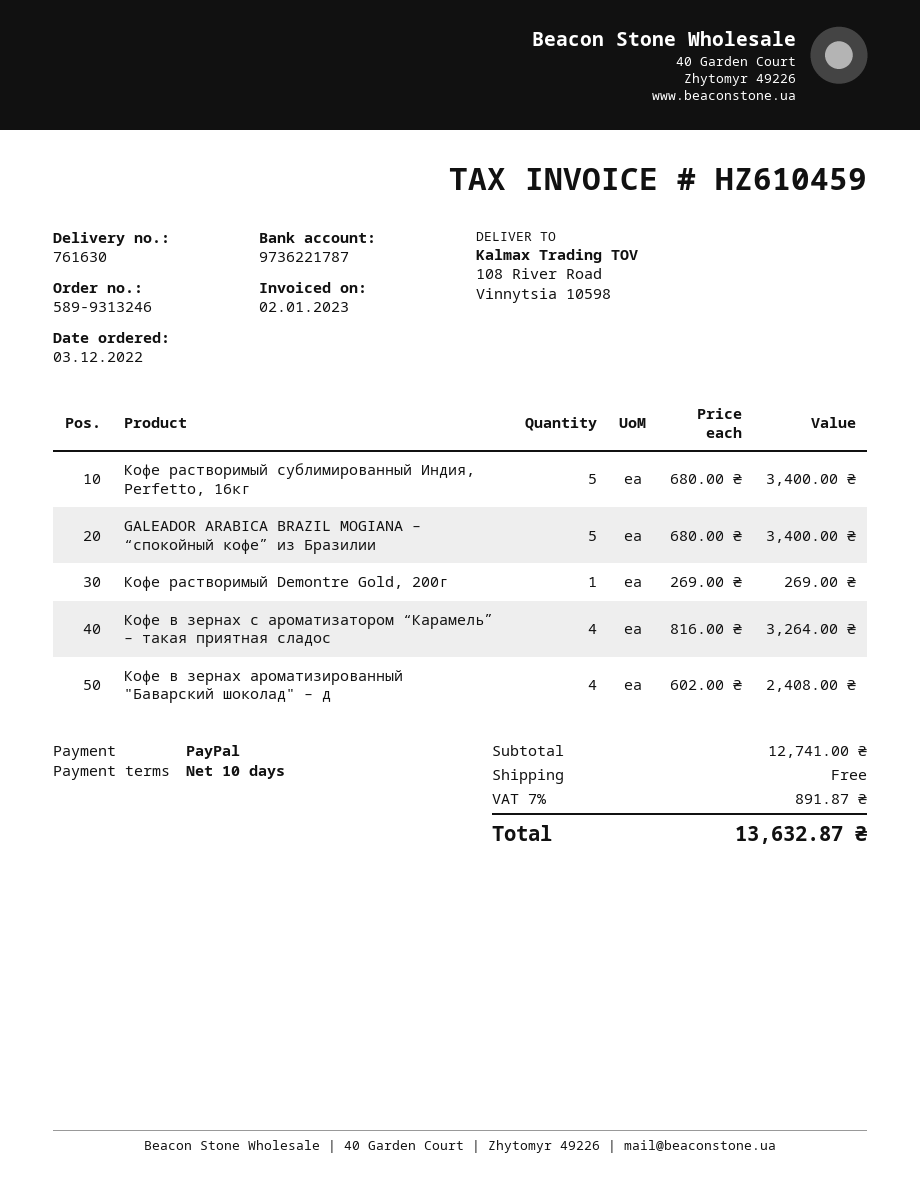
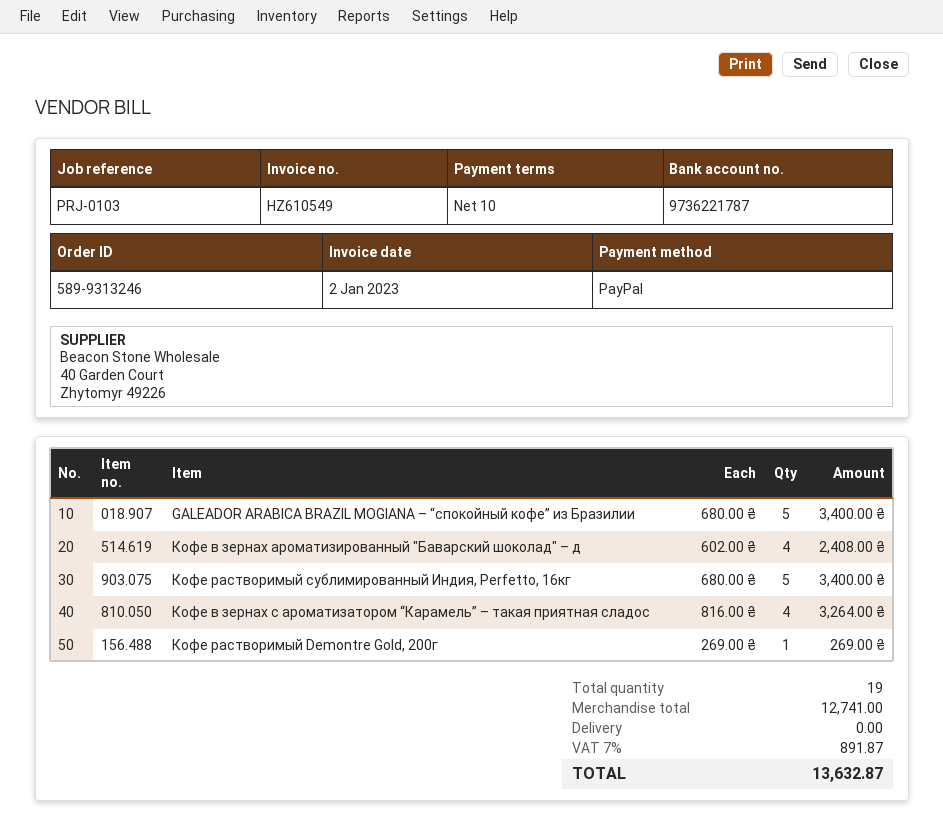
invoice number: HZ610459 -> HZ610549

